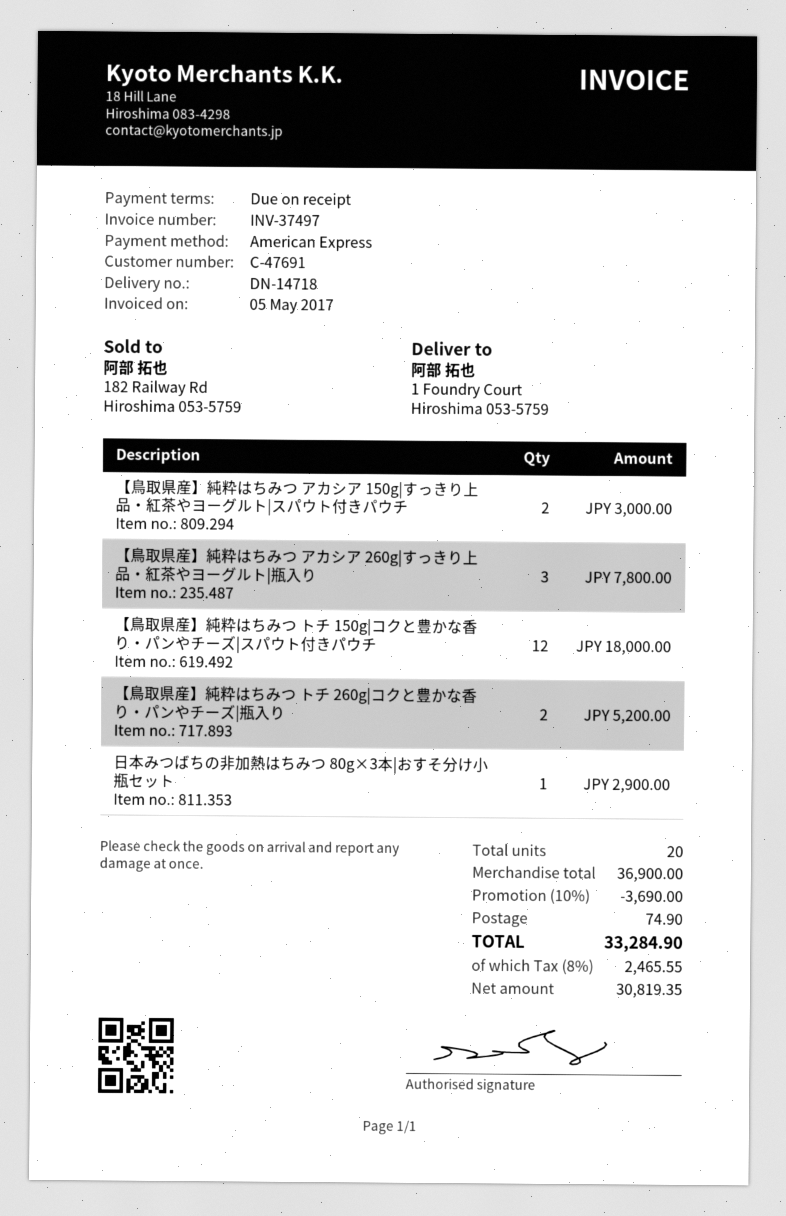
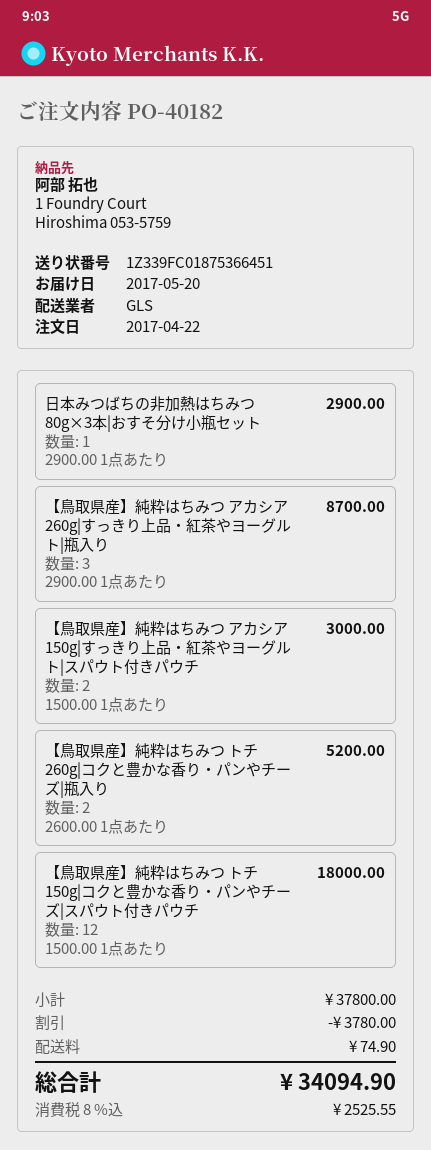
【鳥取県産】純粋はちみつ アカシア 260g|すっきり上品・紅茶やヨーグルト|瓶入り: 3 for 7800.00 -> 3 for 8700.00
subtotal: 36900.00 -> 37800.00
discount: 3690.00 -> 3780.00
tax: 8% = 2465.55 -> 8% = 2525.55
total: 33284.90 -> 34094.90

